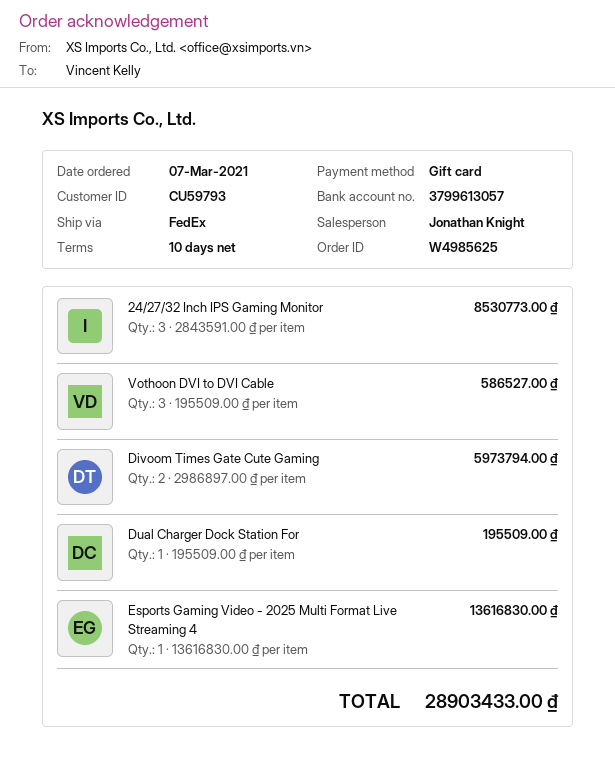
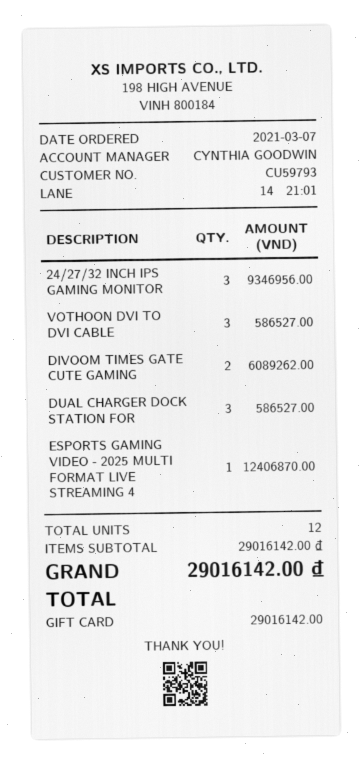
sales rep: Jonathan Knight -> CYNTHIA GOODWIN
24/27/32 Inch IPS Gaming Monitor: 3 for 8530773.00 -> 3 for 9346956.00
Divoom Times Gate Cute Gaming: 2 for 5973794.00 -> 2 for 6089262.00
Dual Charger Dock Station For: 1 for 195509.00 -> 3 for 586527.00
Esports Gaming Video - 2025 Multi Format Live Streaming 4: 1 for 13616830.00 -> 1 for 12406870.00
total: 28903433.00 -> 29016142.00

